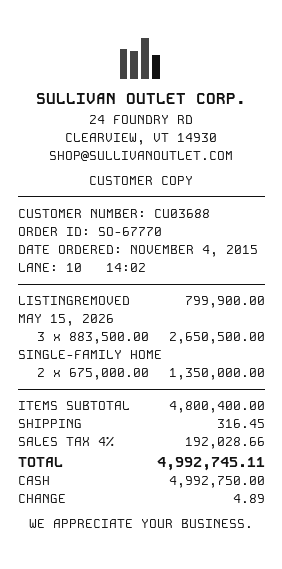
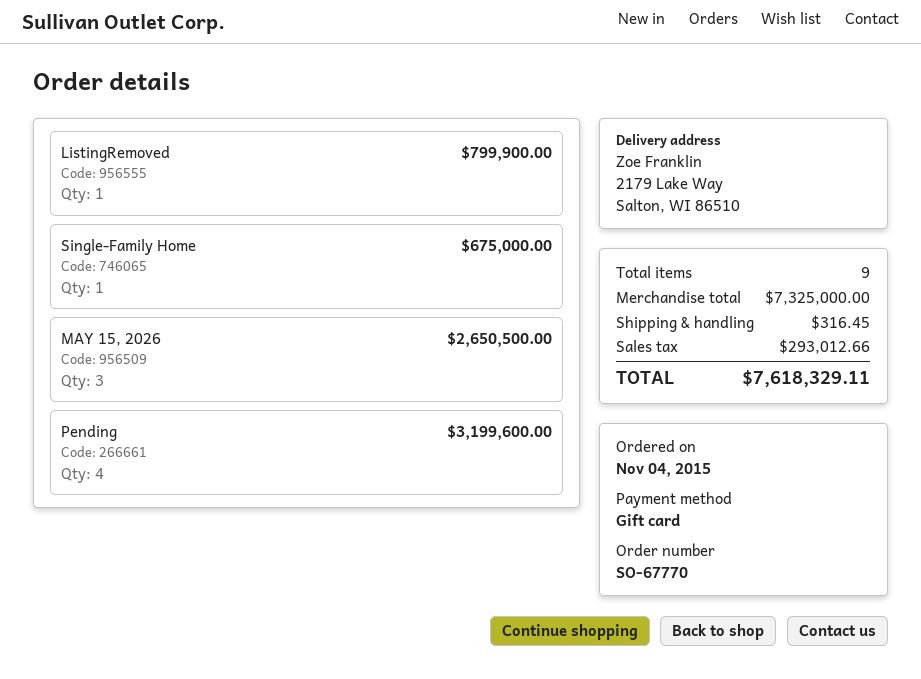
payment method: cash -> gift card
SINGLE-FAMILY HOME: 2 for 1350000.00 -> 1 for 675000.00
Pending: none -> 4 for 3199600.00
subtotal: 4800400.00 -> 7325000.00
tax: 192028.66 -> 293012.66
total: 4992745.11 -> 7618329.11

